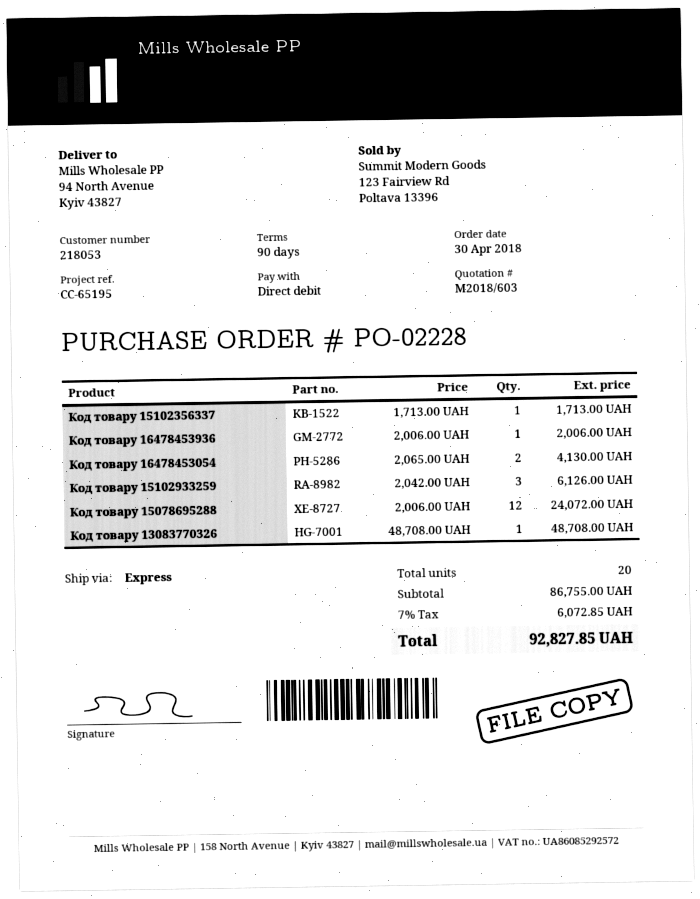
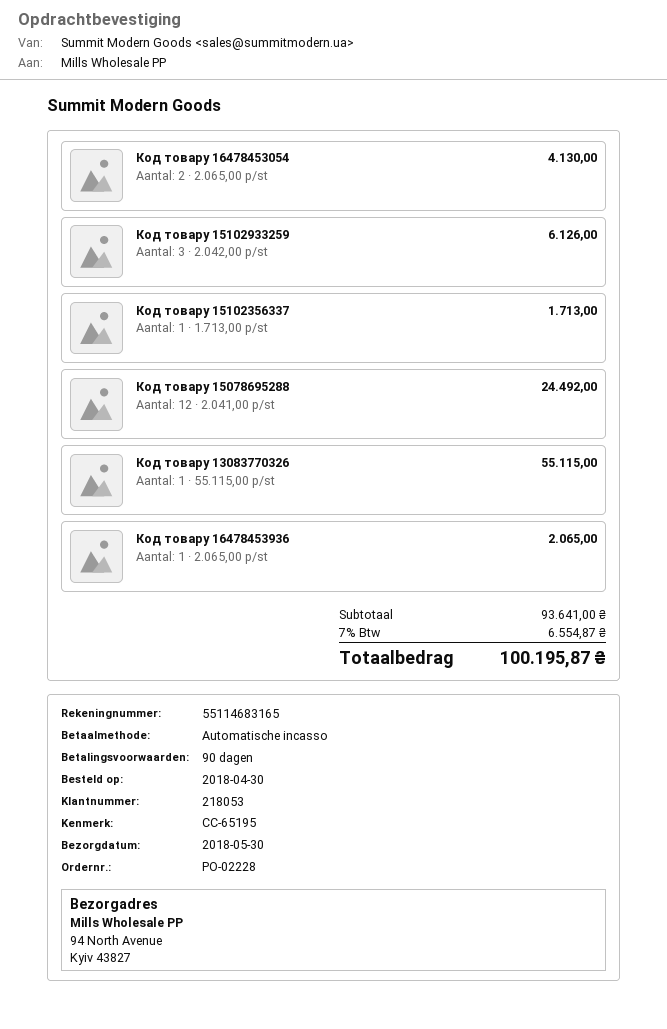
Код товару 16478453936: 1 x 2006.00 = 2006.00 -> 1 x 2065.00 = 2065.00
Код товару 15078695288: 12 x 2006.00 = 24072.00 -> 12 x 2041.00 = 24492.00
Код товару 13083770326: 1 x 48708.00 = 48708.00 -> 1 x 55115.00 = 55115.00
subtotal: 86755.00 -> 93641.00
tax: 7% = 6072.85 -> 7% = 6554.87
total: 92827.85 -> 100195.87

